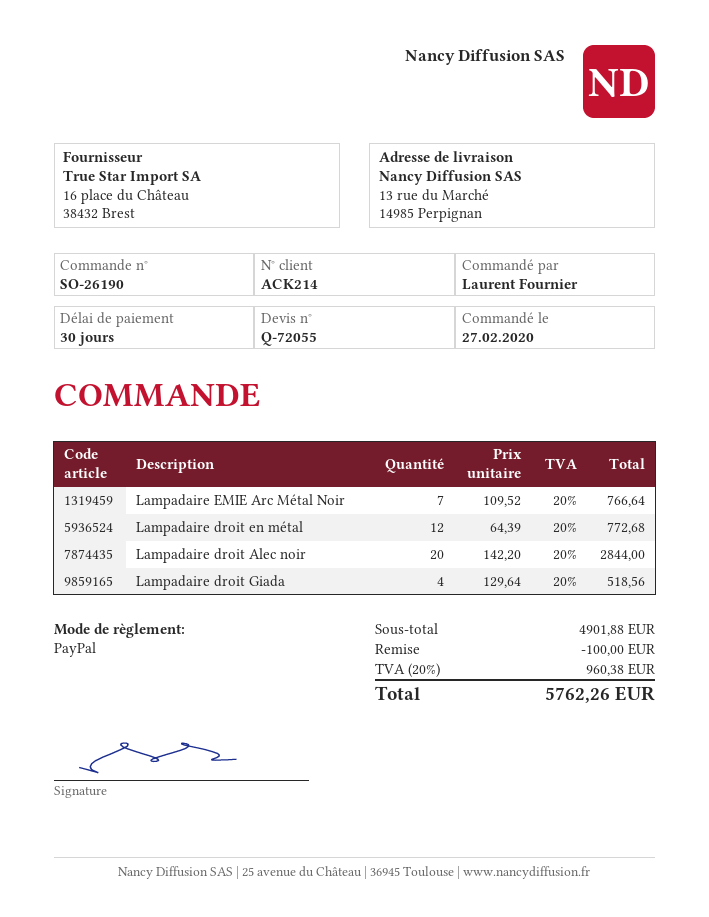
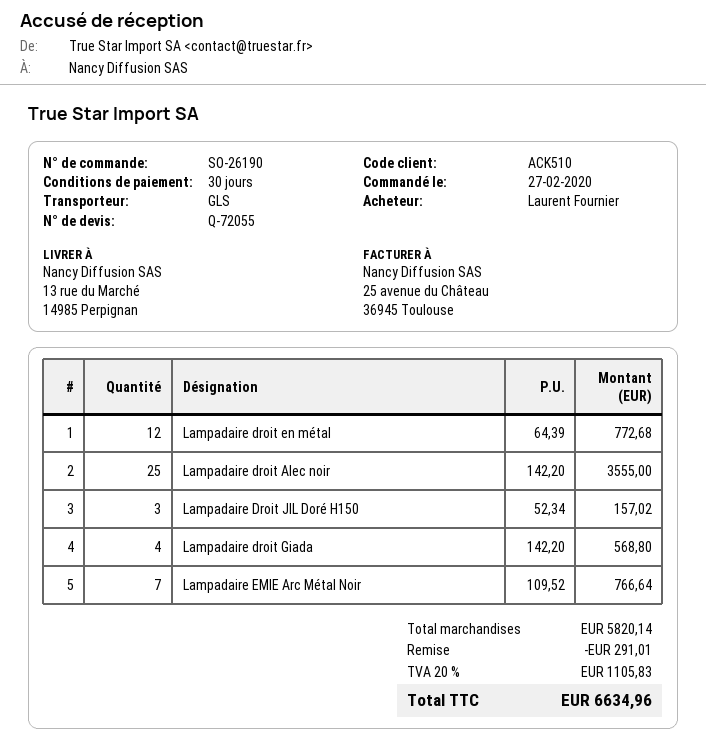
customer number: ACK214 -> ACK510
Lampadaire droit Alec noir: 20 x 142.20 = 2844.00 -> 25 x 142.20 = 3555.00
Lampadaire droit Giada: 4 x 129.64 = 518.56 -> 4 x 142.20 = 568.80
Lampadaire Droit JIL Doré H150: none -> 3 x 52.34 = 157.02
subtotal: 4901.88 -> 5820.14
discount: 100.00 -> 291.01
tax: 20% = 960.38 -> 20% = 1105.83
total: 5762.26 -> 6634.96

